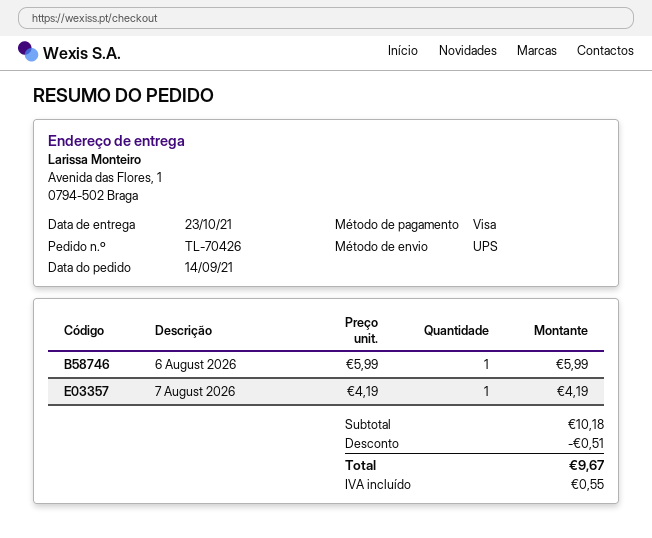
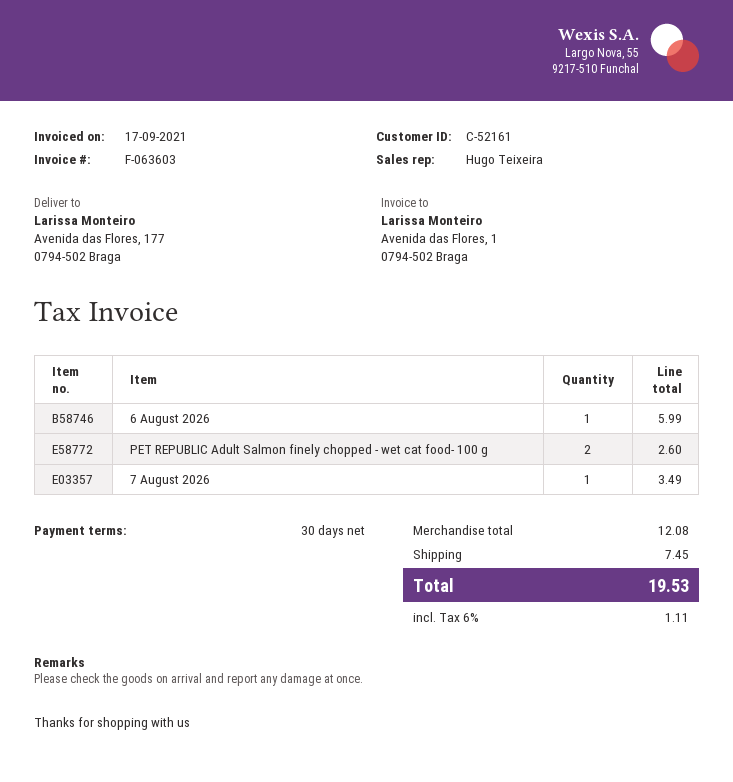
ship to: Avenida das Flores, 1, 0794-502 Braga -> Avenida das Flores, 177, 0794-502 Braga
7 August 2026: 1 for 4.19 -> 1 for 3.49
PET REPUBLIC Adult Salmon finely chopped - wet cat food- 100 g: none -> 2 for 2.60
subtotal: 10.18 -> 12.08
discount: 0.51 -> none
shipping: none -> 7.45
tax: 0.55 -> 1.11
total: 9.67 -> 19.53

